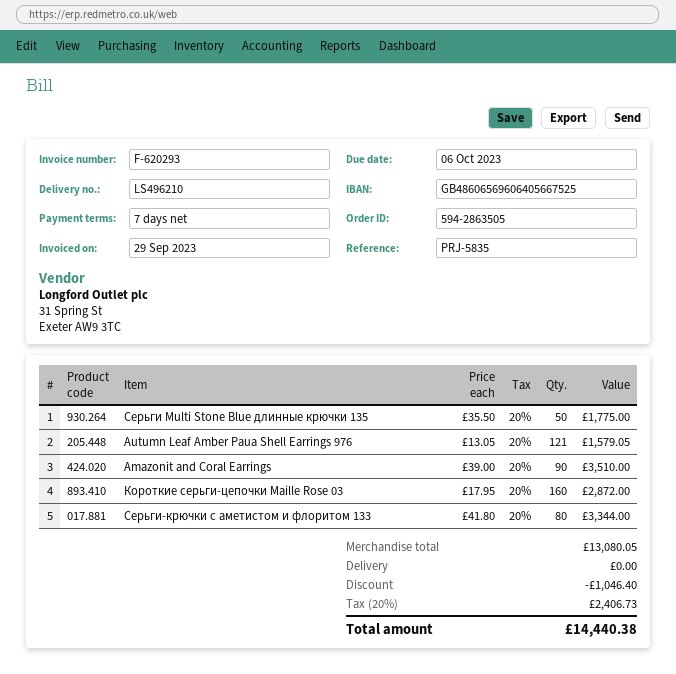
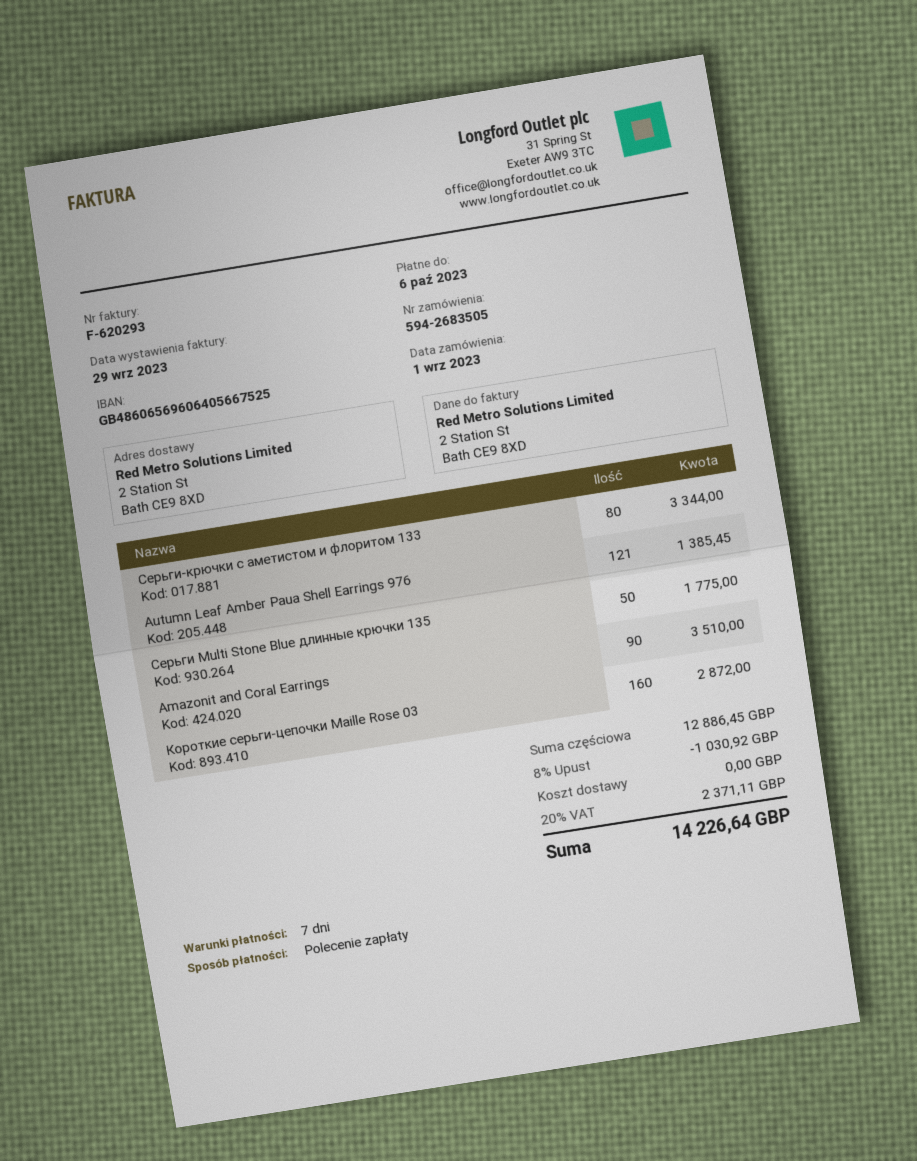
order number: 594-2863505 -> 594-2683505
Autumn Leaf Amber Paua Shell Earrings 976: 121 for 1579.05 -> 121 for 1385.45
subtotal: 13080.05 -> 12886.45
discount: 1046.40 -> 1030.92
tax: 20% = 2406.73 -> 20% = 2371.11
total: 14440.38 -> 14226.64

